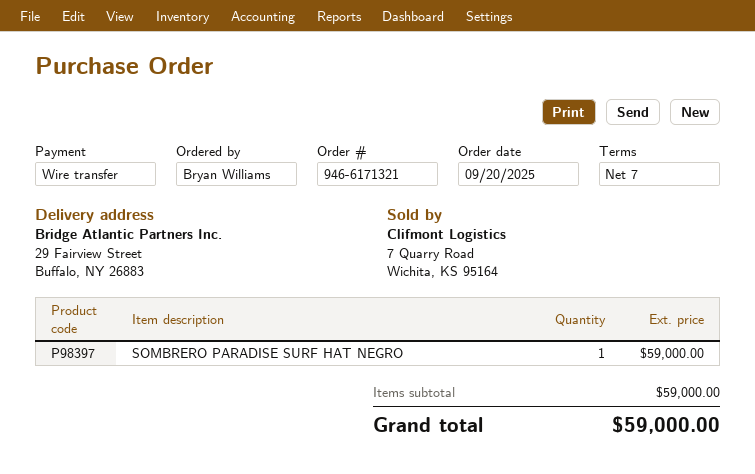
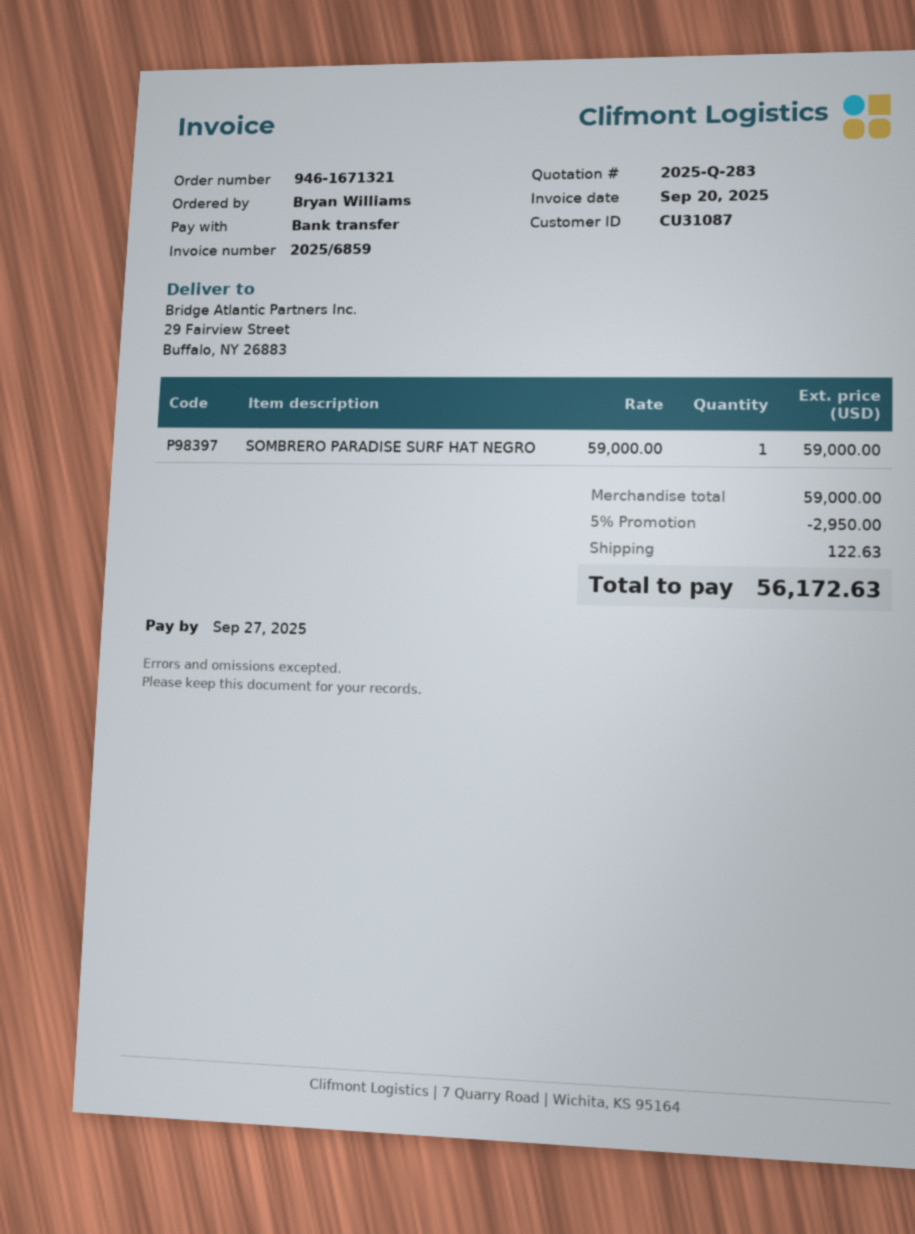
order number: 946-6171321 -> 946-1671321
discount: none -> 5% = 2950.00
shipping: none -> 122.63
total: 59000.00 -> 56172.63

